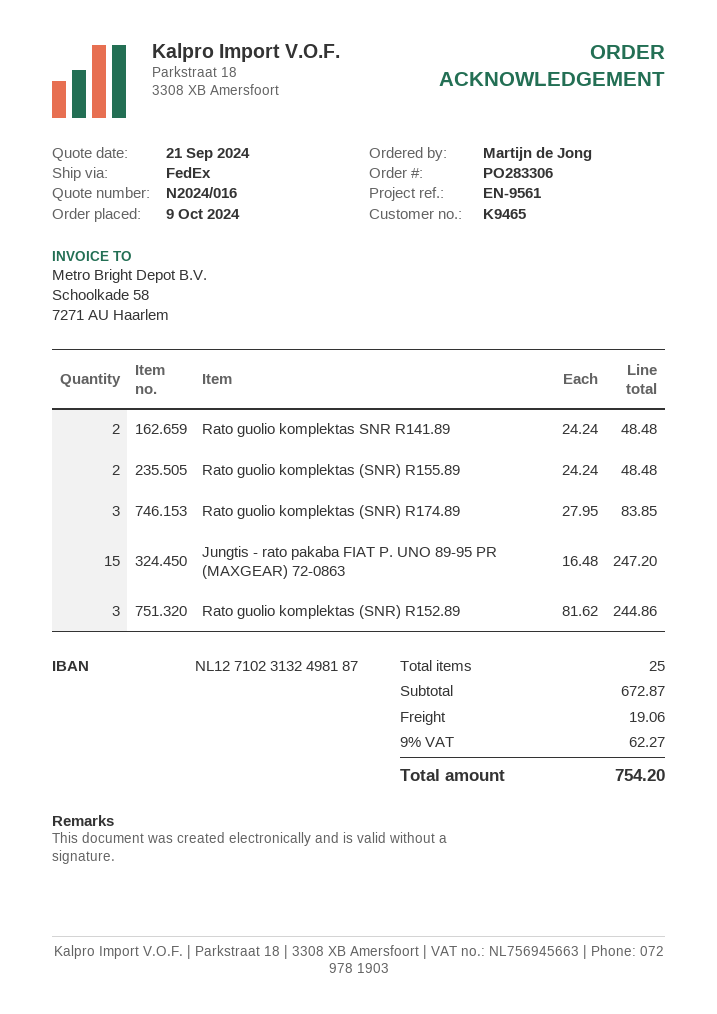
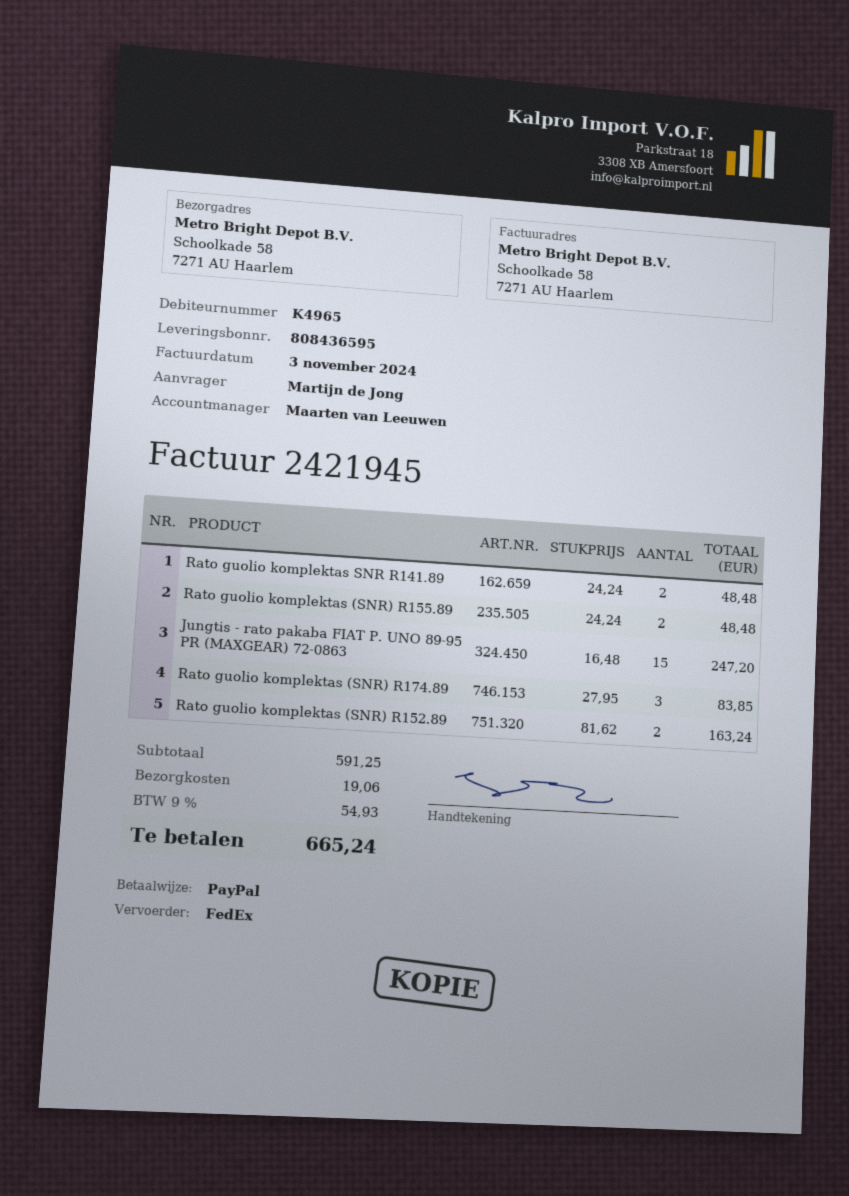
customer number: K9465 -> K4965
Rato guolio komplektas (SNR) R152.89: 3 x 81.62 = 244.86 -> 2 x 81.62 = 163.24
subtotal: 672.87 -> 591.25
tax: 9% = 62.27 -> 9% = 54.93
total: 754.20 -> 665.24

